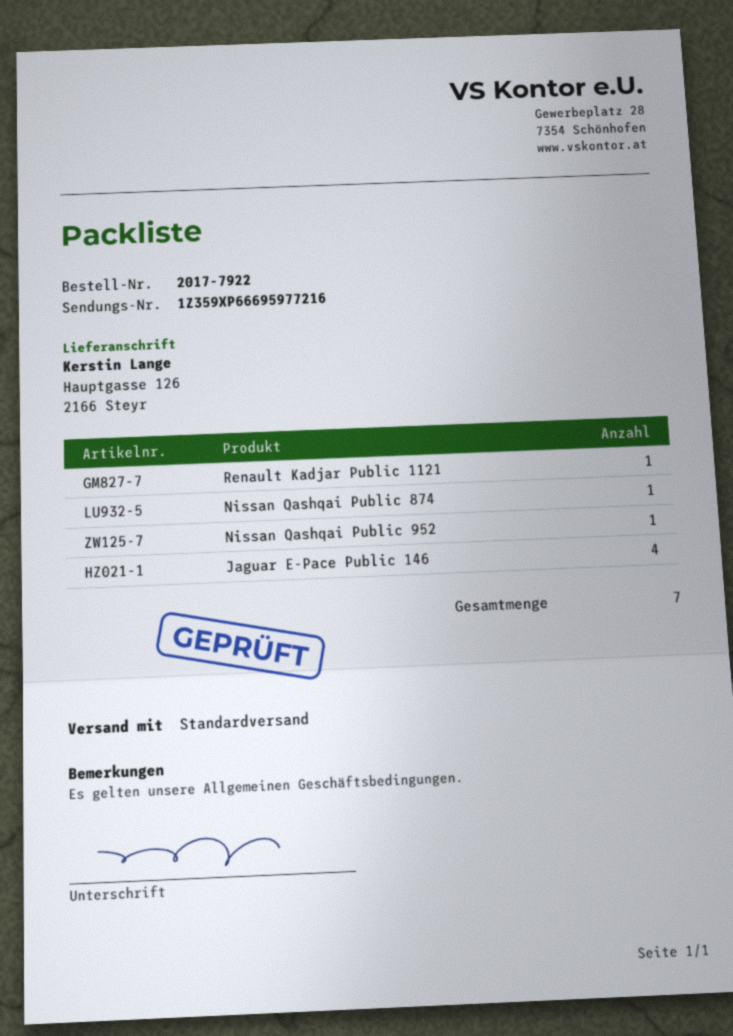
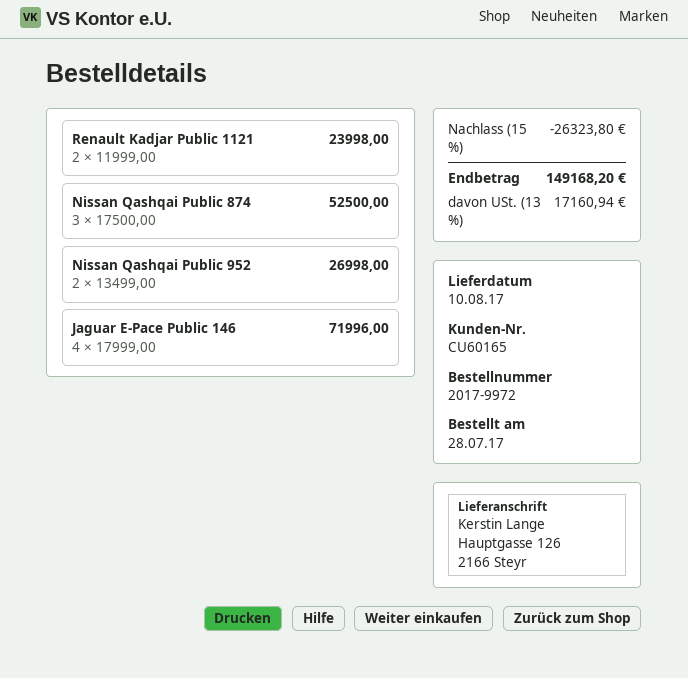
order number: 2017-7922 -> 2017-9972
Renault Kadjar Public 1121: 1 -> 2
Nissan Qashqai Public 874: 1 -> 3
Nissan Qashqai Public 952: 1 -> 2

